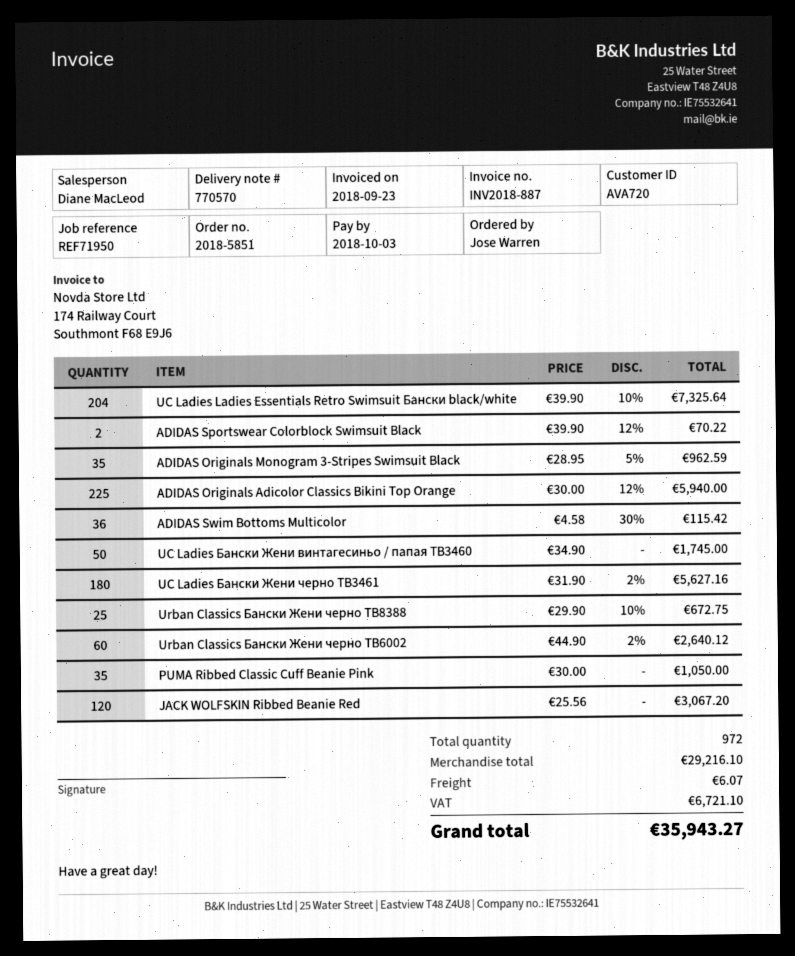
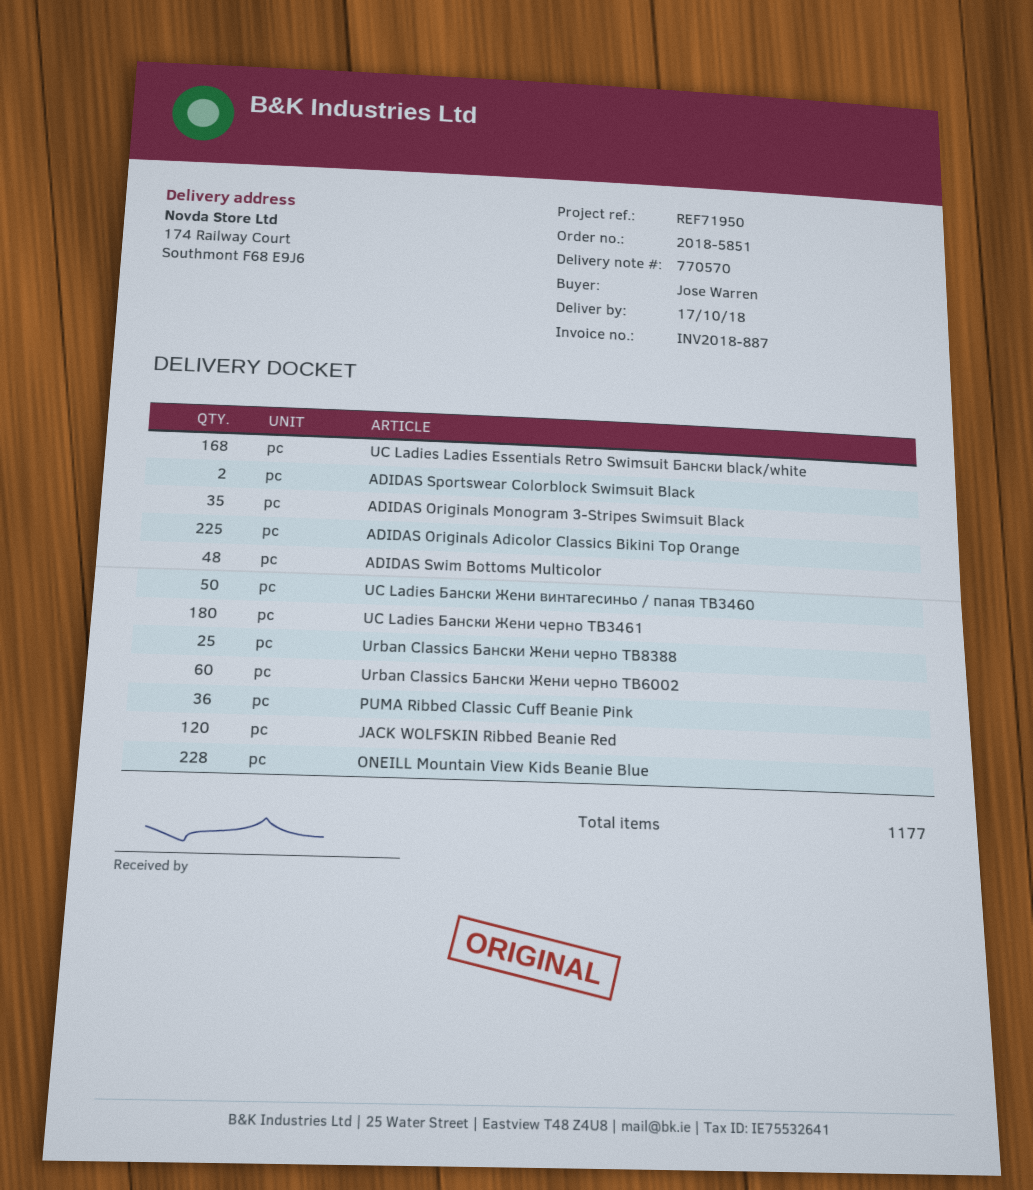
UC Ladies Ladies Essentials Retro Swimsuit Бански black/white: 204 -> 168
ADIDAS Swim Bottoms Multicolor: 36 -> 48
PUMA Ribbed Classic Cuff Beanie Pink: 35 -> 36
ONEILL Mountain View Kids Beanie Blue: none -> 228
total quantity: 972 -> 1177

